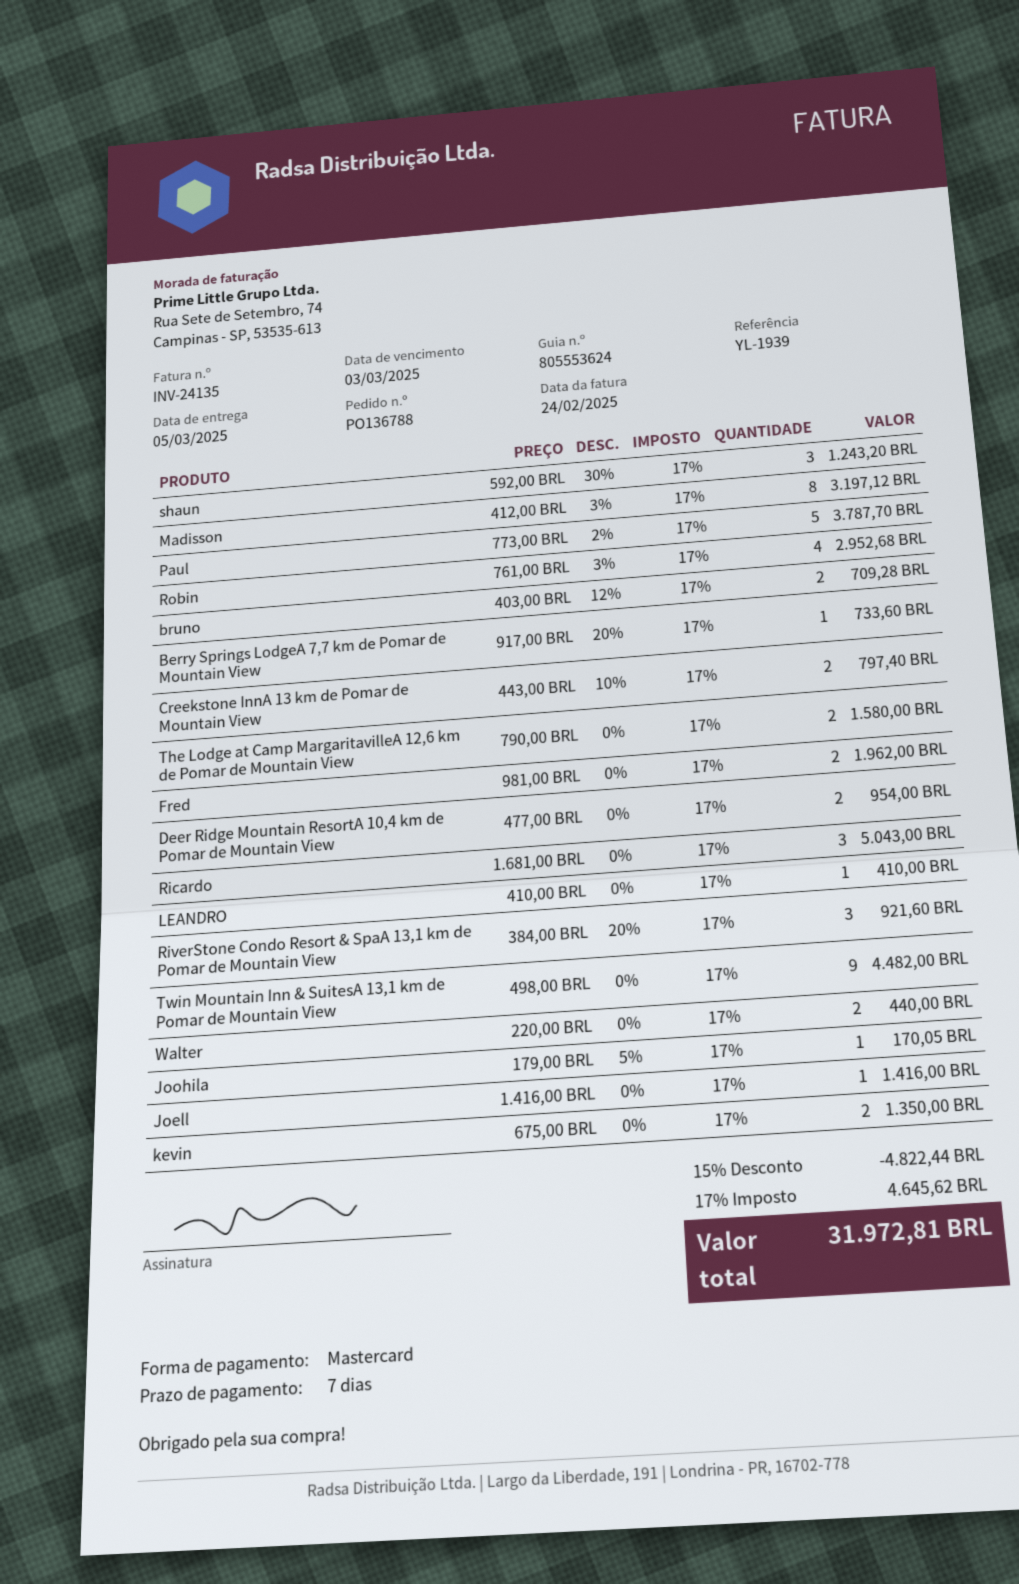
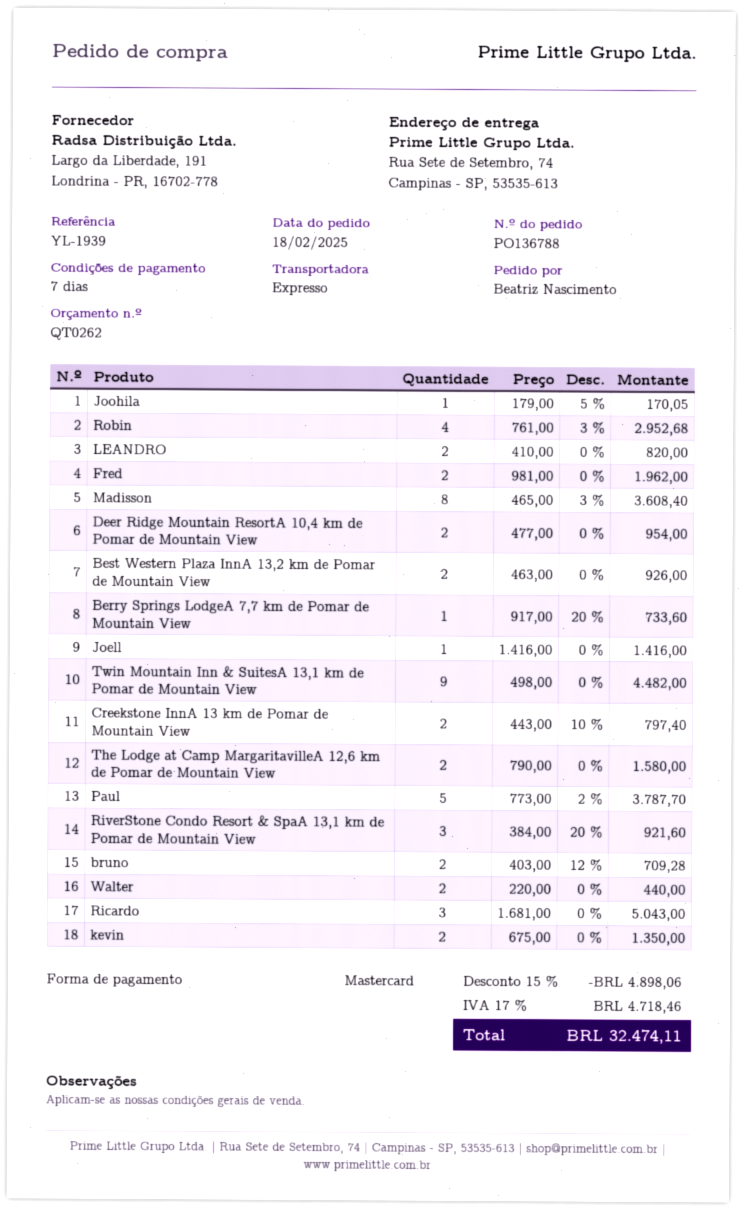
shaun: 3 x 592.00 - 30% = 1243.20 -> none
Madisson: 8 x 412.00 - 3% = 3197.12 -> 8 x 465.00 - 3% = 3608.40
LEANDRO: 1 x 410.00 = 410.00 -> 2 x 410.00 = 820.00
Best Western Plaza InnA 13,2 km de Pomar de Mountain View: none -> 2 x 463.00 = 926.00
discount: 15% = 4822.44 -> 15% = 4898.06
tax: 17% = 4645.62 -> 17% = 4718.46
total: 31972.81 -> 32474.11

